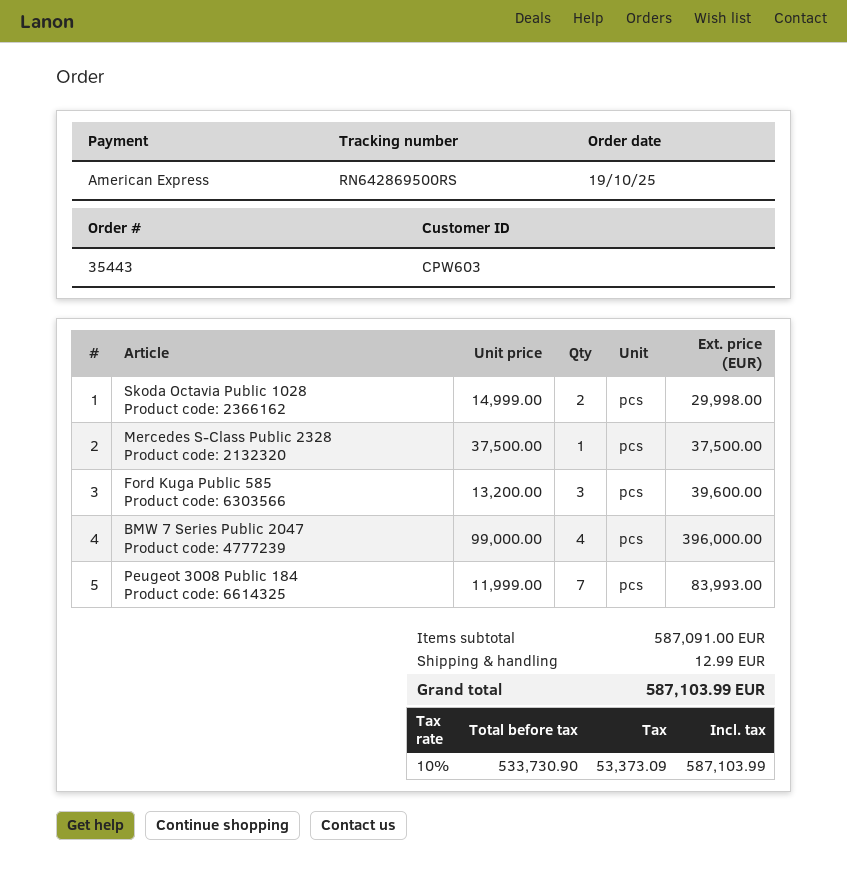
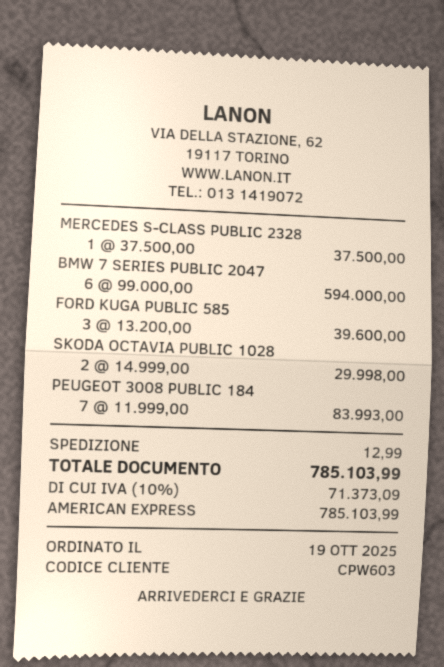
BMW 7 Series Public 2047: 4 x 99000.00 = 396000.00 -> 6 x 99000.00 = 594000.00
tax: 10% = 53373.09 -> 10% = 71373.09
total: 587103.99 -> 785103.99

